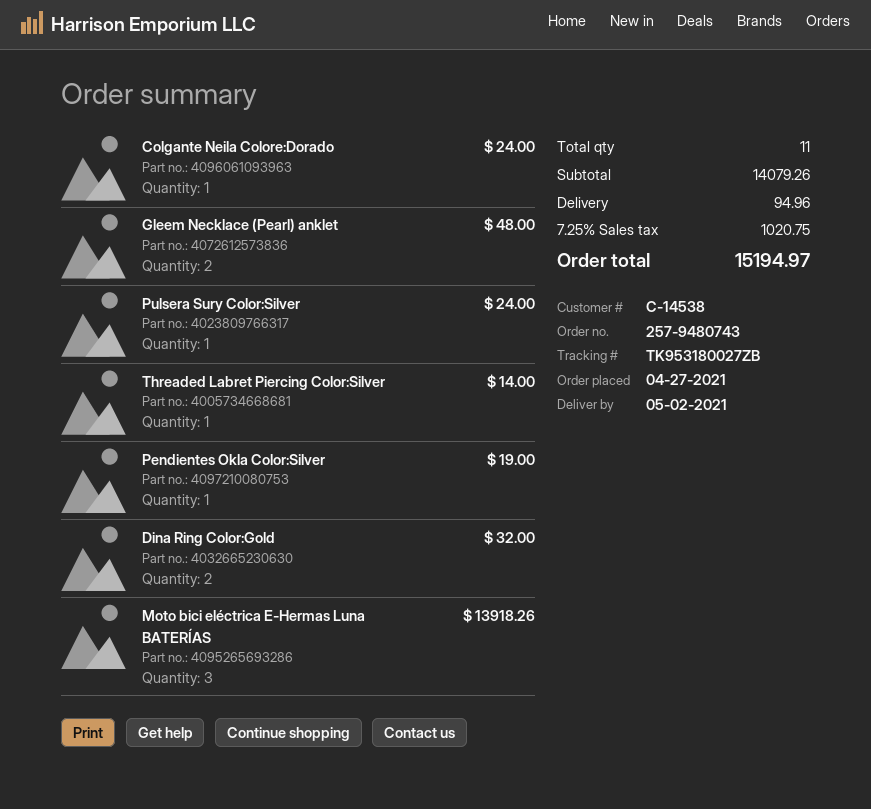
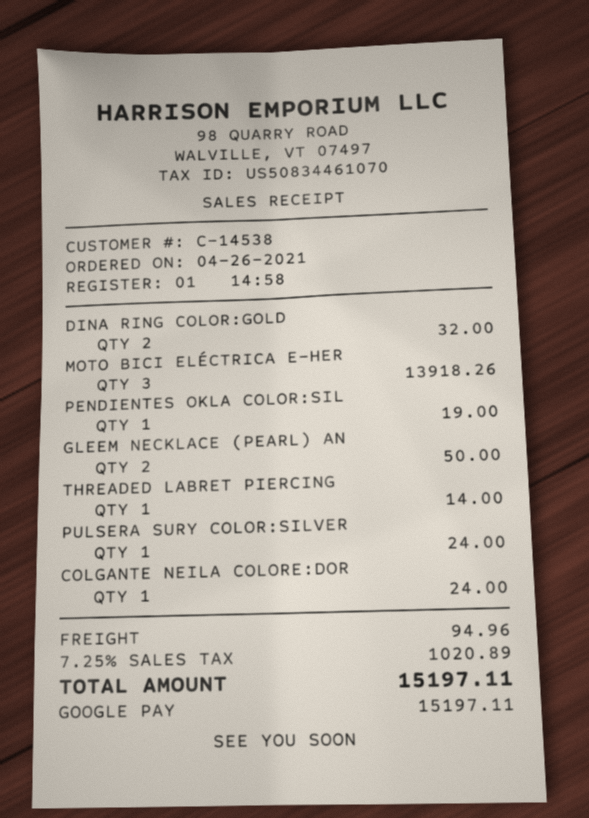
order date: 2021-04-27 -> 2021-04-26
Gleem Necklace (Pearl) anklet: 2 for 48.00 -> 2 for 50.00
tax: 7.25% = 1020.75 -> 7.25% = 1020.89
total: 15194.97 -> 15197.11

